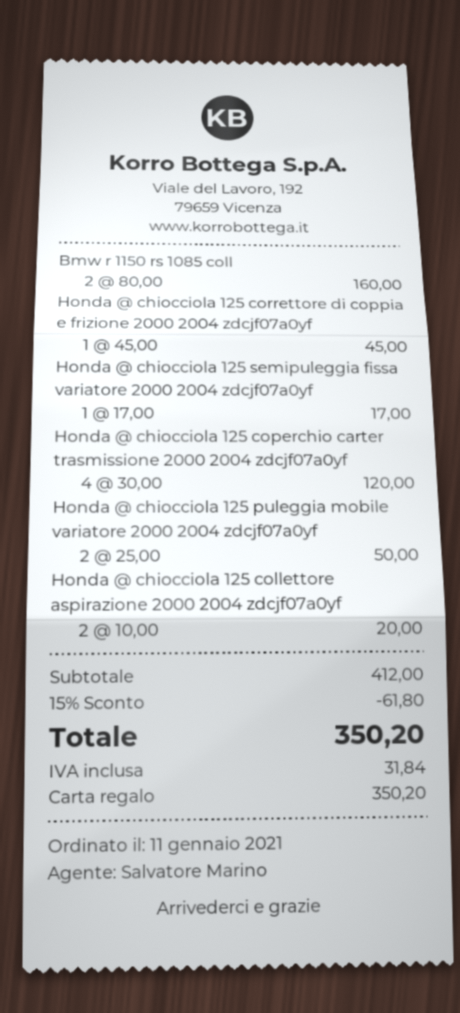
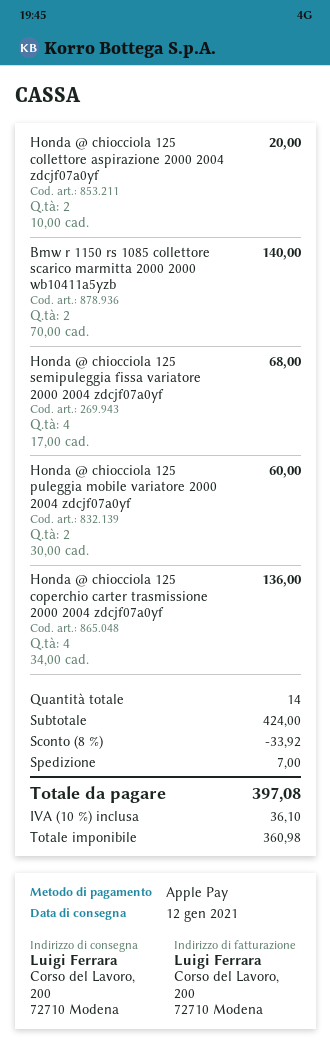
payment method: gift card -> Apple Pay
Bmw r 1150 rs 1085 coll: 2 x 80.00 = 160.00 -> 2 x 70.00 = 140.00
Honda @ chiocciola 125 correttore di coppia e frizione 2000 2004 zdcjf07a0yf: 1 x 45.00 = 45.00 -> none
Honda @ chiocciola 125 semipuleggia fissa variatore 2000 2004 zdcjf07a0yf: 1 x 17.00 = 17.00 -> 4 x 17.00 = 68.00
Honda @ chiocciola 125 coperchio carter trasmissione 2000 2004 zdcjf07a0yf: 4 x 30.00 = 120.00 -> 4 x 34.00 = 136.00
Honda @ chiocciola 125 puleggia mobile variatore 2000 2004 zdcjf07a0yf: 2 x 25.00 = 50.00 -> 2 x 30.00 = 60.00
subtotal: 412.00 -> 424.00
discount: 15% = 61.80 -> 8% = 33.92
shipping: none -> 7.00
tax: 31.84 -> 36.10
total: 350.20 -> 397.08

